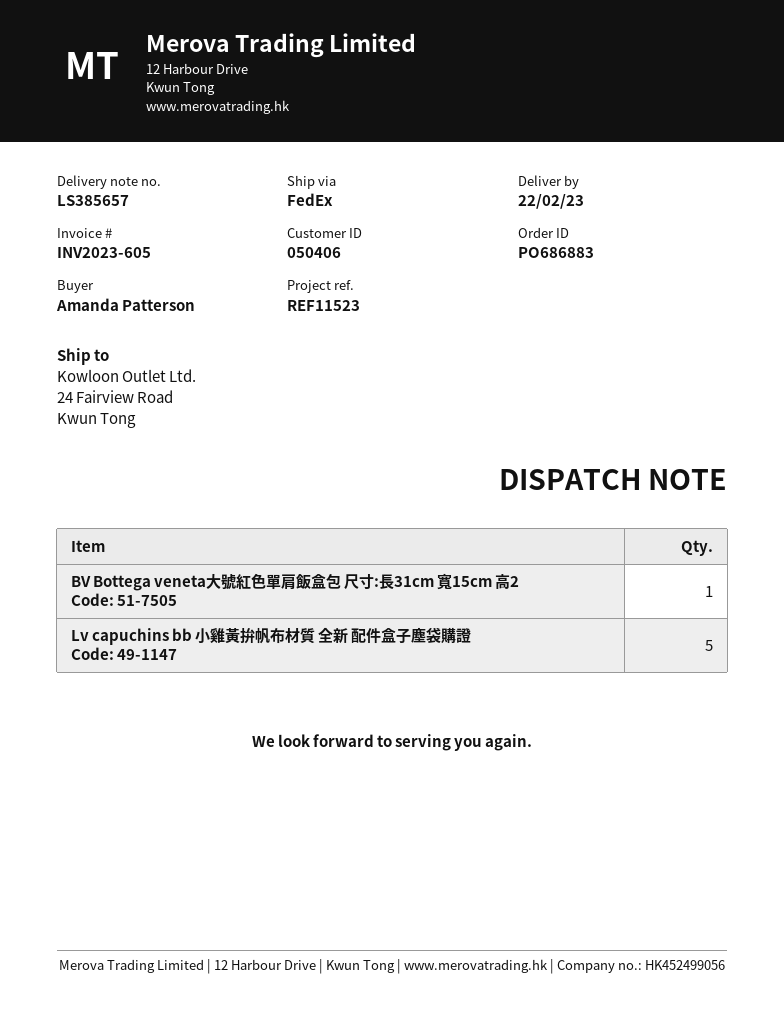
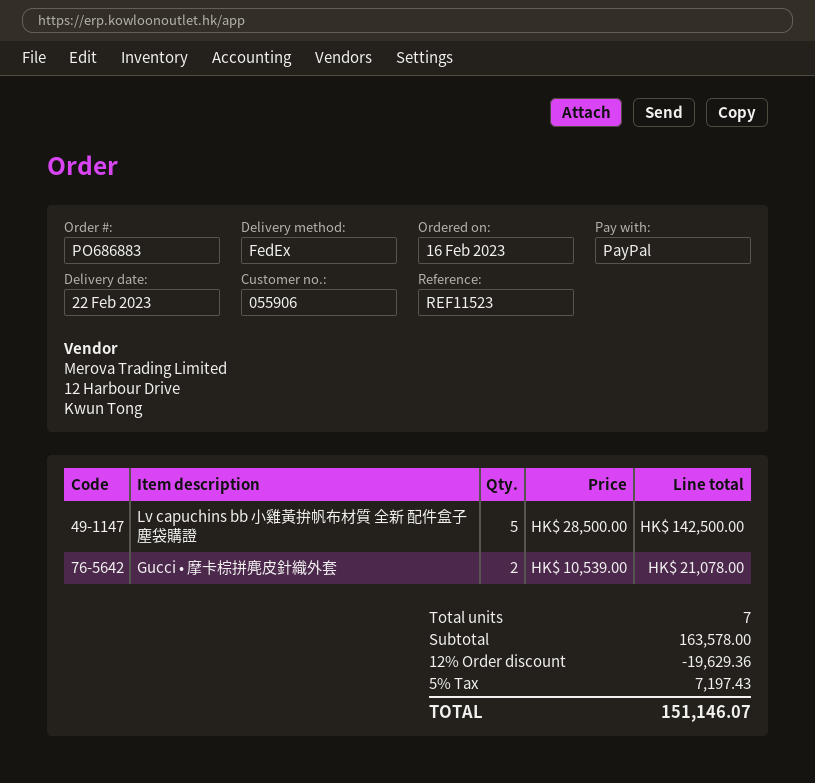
customer number: 050406 -> 055906
BV Bottega veneta大號紅色單肩飯盒包 尺寸:長31cm 寬15cm 高2: 1 -> none
Gucci • 摩卡棕拼麂皮針織外套: none -> 2

